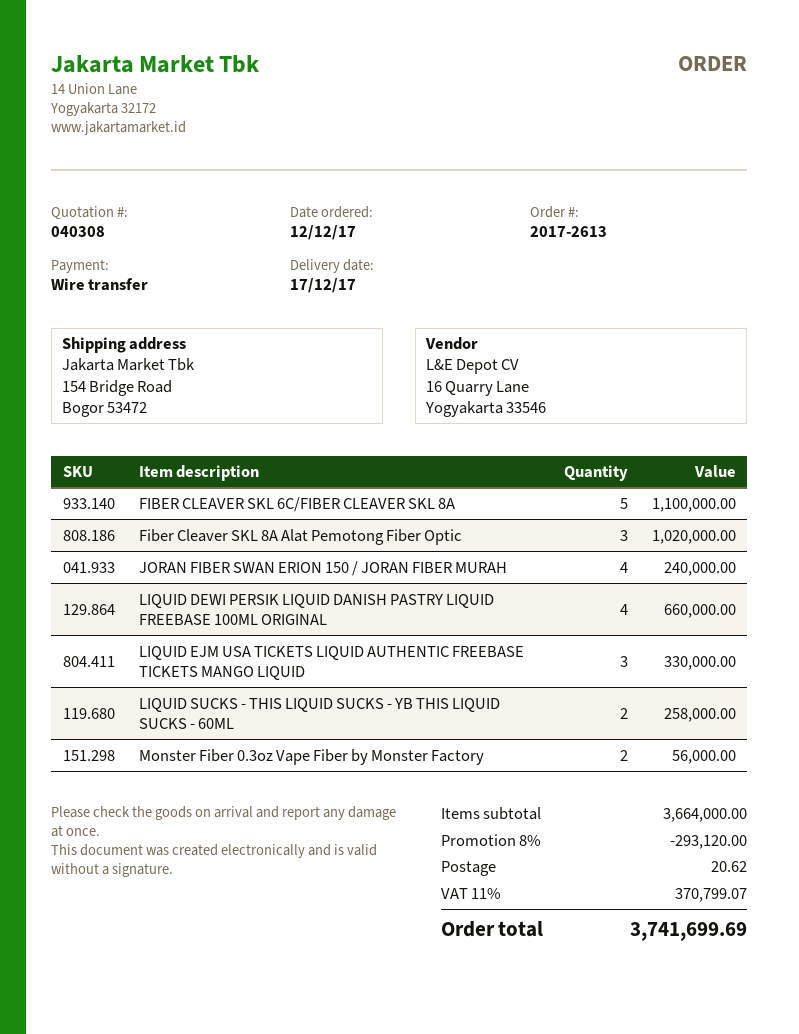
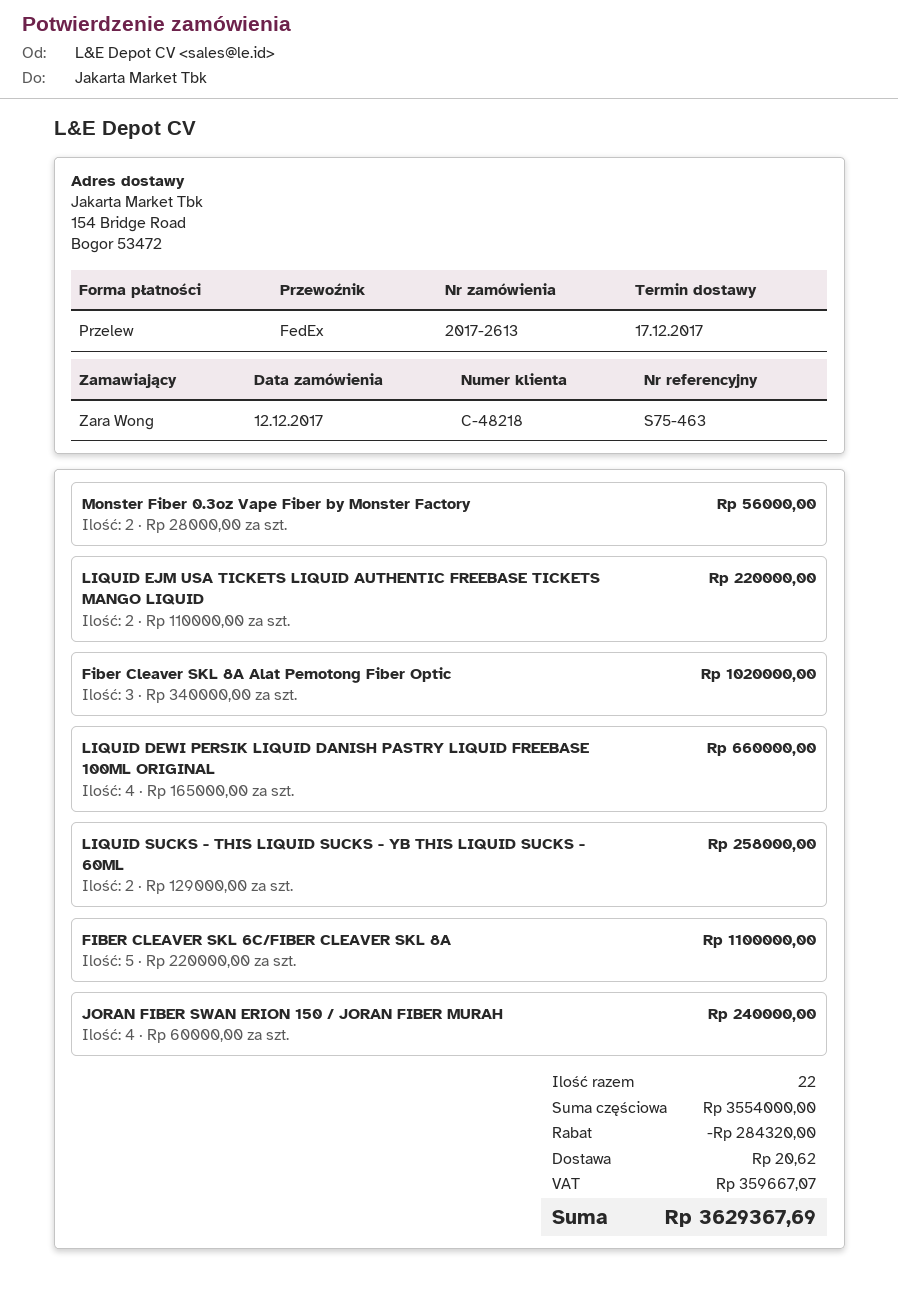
LIQUID EJM USA TICKETS LIQUID AUTHENTIC FREEBASE TICKETS MANGO LIQUID: 3 for 330000.00 -> 2 for 220000.00
subtotal: 3664000.00 -> 3554000.00
discount: 293120.00 -> 284320.00
tax: 370799.07 -> 359667.07
total: 3741699.69 -> 3629367.69

